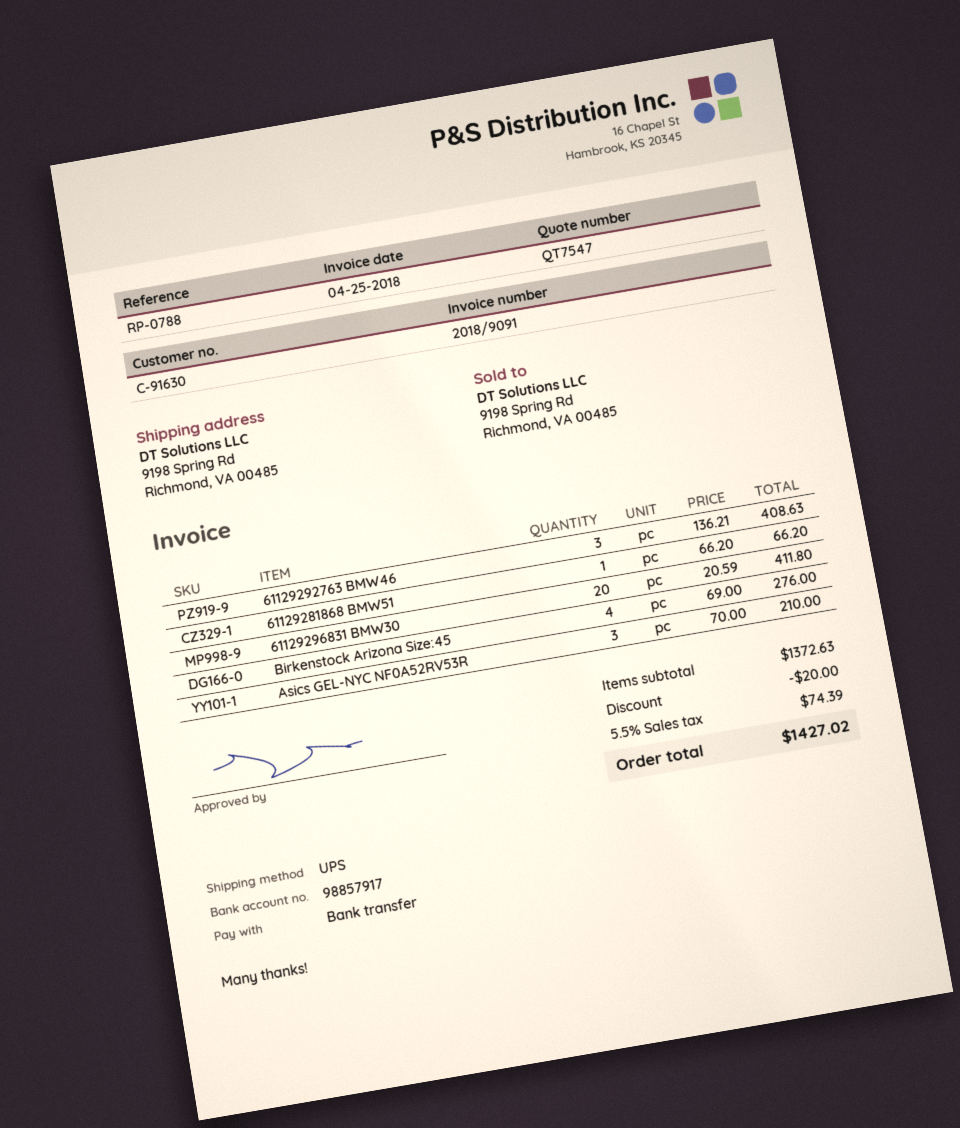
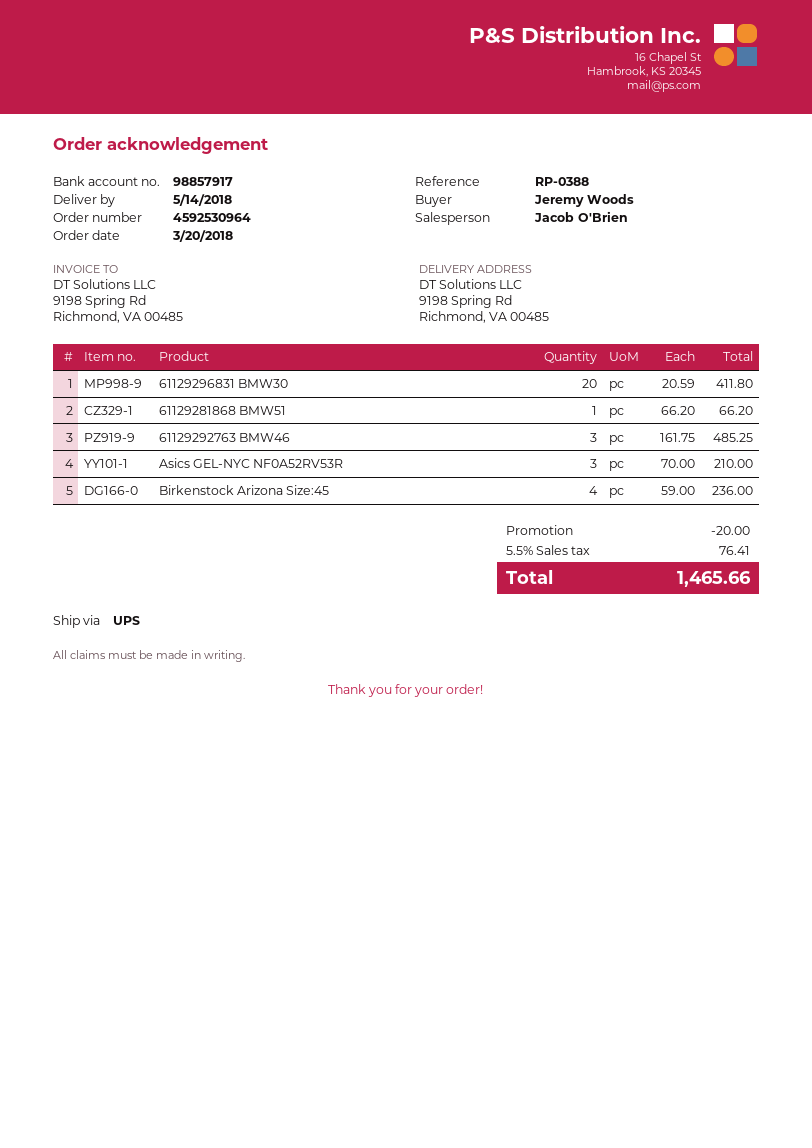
reference: RP-0788 -> RP-0388
61129292763 BMW46: 3 x 136.21 = 408.63 -> 3 x 161.75 = 485.25
Birkenstock Arizona Size:45: 4 x 69.00 = 276.00 -> 4 x 59.00 = 236.00
tax: 5.5% = 74.39 -> 5.5% = 76.41
total: 1427.02 -> 1465.66

